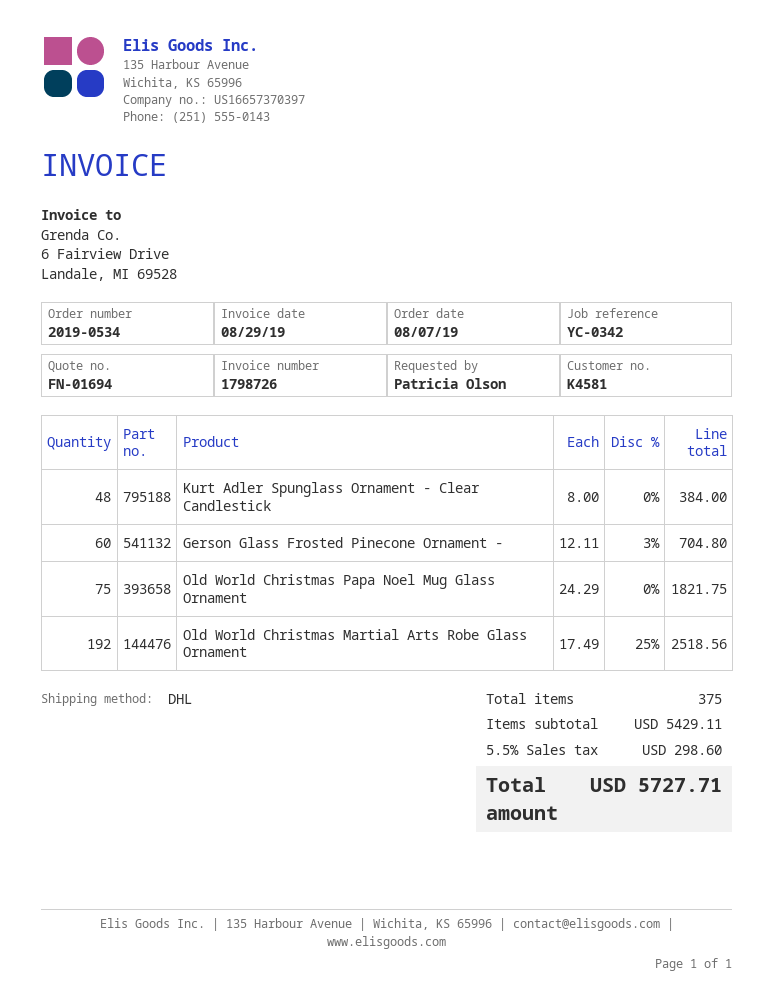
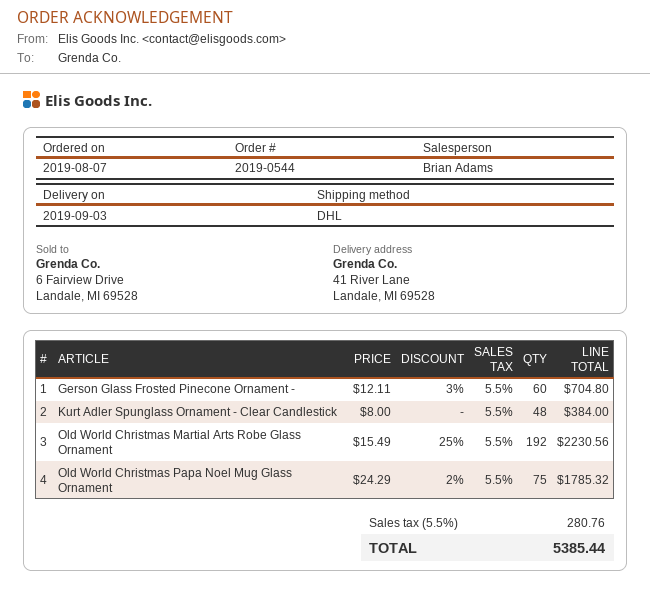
order number: 2019-0534 -> 2019-0544
Old World Christmas Papa Noel Mug Glass Ornament: 75 x 24.29 = 1821.75 -> 75 x 24.29 - 2% = 1785.32
Old World Christmas Martial Arts Robe Glass Ornament: 192 x 17.49 - 25% = 2518.56 -> 192 x 15.49 - 25% = 2230.56
tax: 5.5% = 298.60 -> 5.5% = 280.76
total: 5727.71 -> 5385.44

